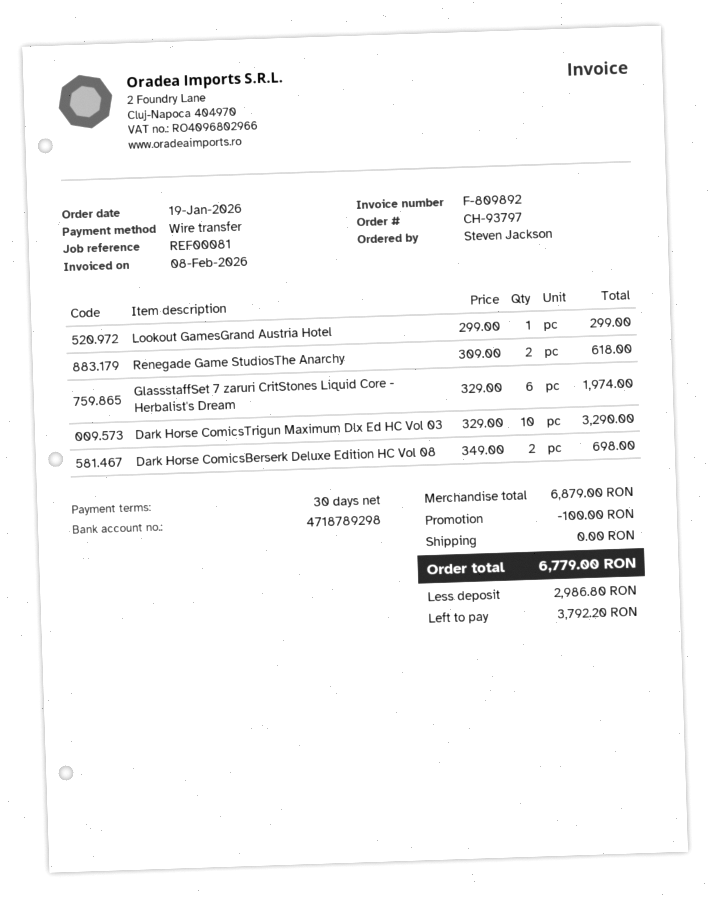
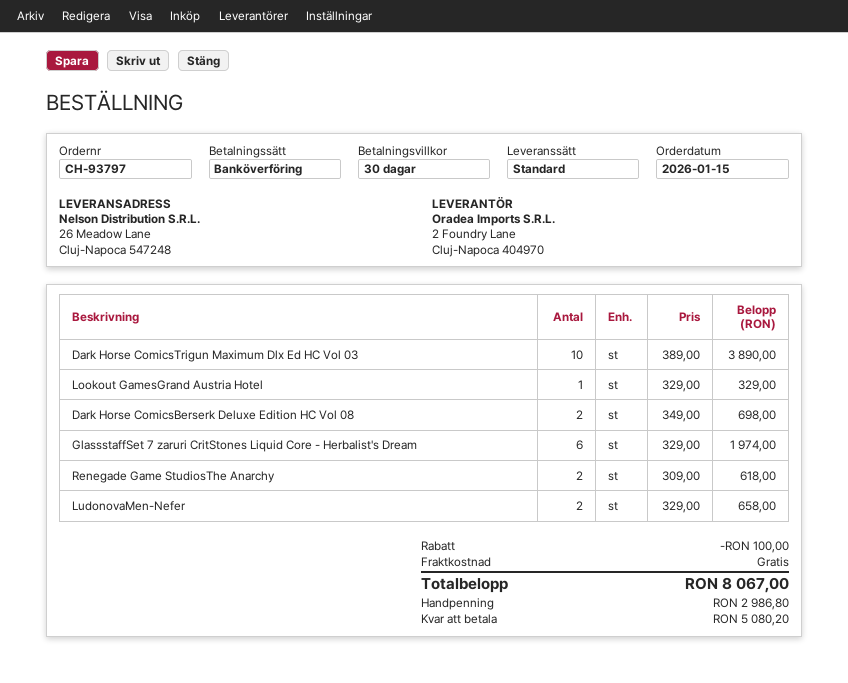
order date: 2026-01-19 -> 2026-01-15
Lookout GamesGrand Austria Hotel: 1 x 299.00 = 299.00 -> 1 x 329.00 = 329.00
Dark Horse ComicsTrigun Maximum Dlx Ed HC Vol 03: 10 x 329.00 = 3290.00 -> 10 x 389.00 = 3890.00
LudonovaMen-Nefer: none -> 2 x 329.00 = 658.00
total: 6779.00 -> 8067.00
balance: 3792.20 -> 5080.20

